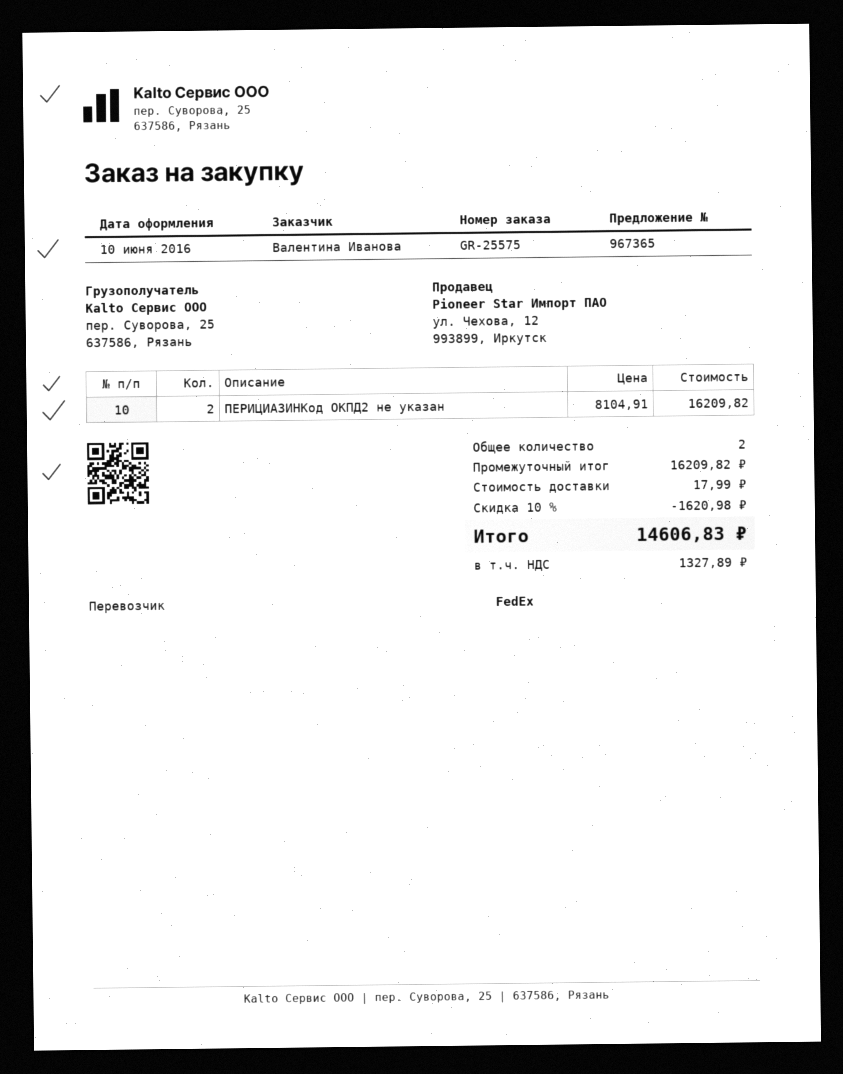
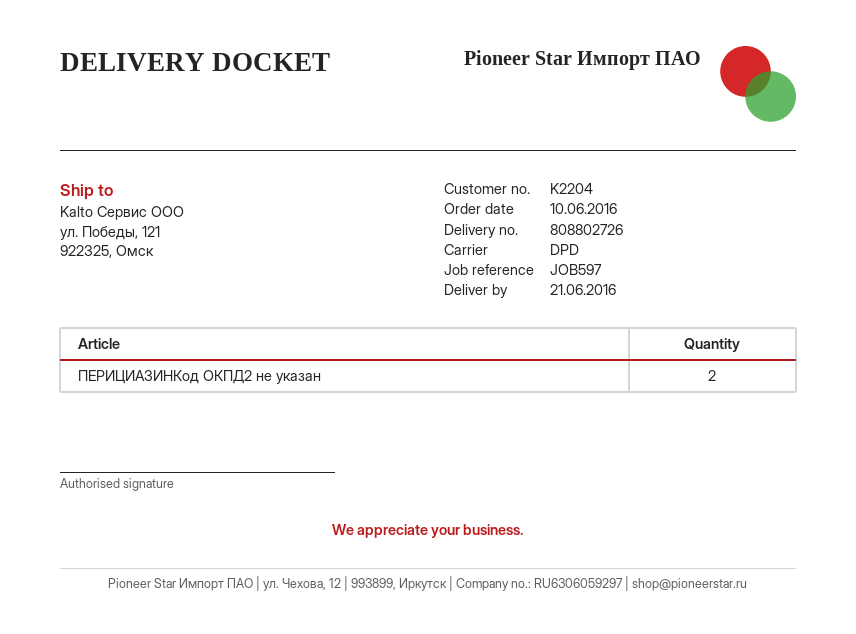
shipping method: FedEx -> DPD
ship to: пер. Суворова, 25, 637586, Рязань -> ул. Победы, 121, 922325, Омск

